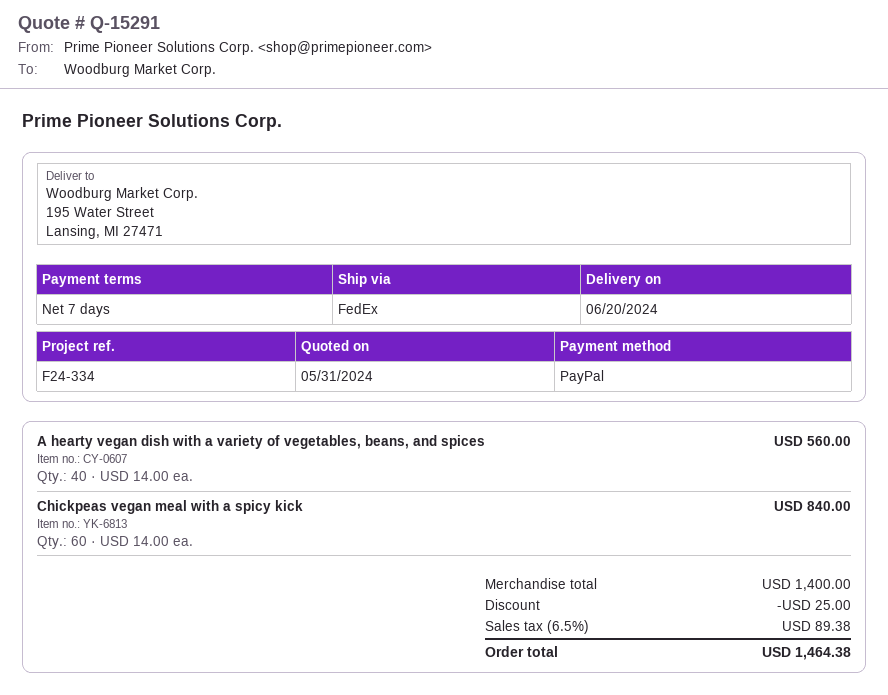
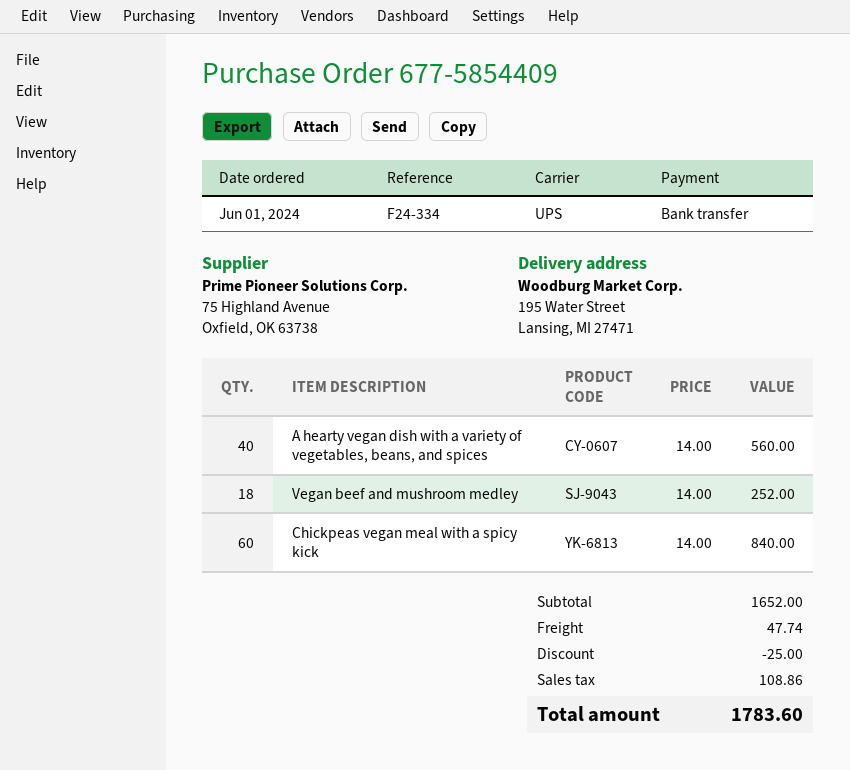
payment method: PayPal -> bank transfer
shipping method: FedEx -> UPS
Vegan beef and mushroom medley: none -> 18 x 14.00 = 252.00
subtotal: 1400.00 -> 1652.00
shipping: none -> 47.74
tax: 89.38 -> 108.86
total: 1464.38 -> 1783.60

